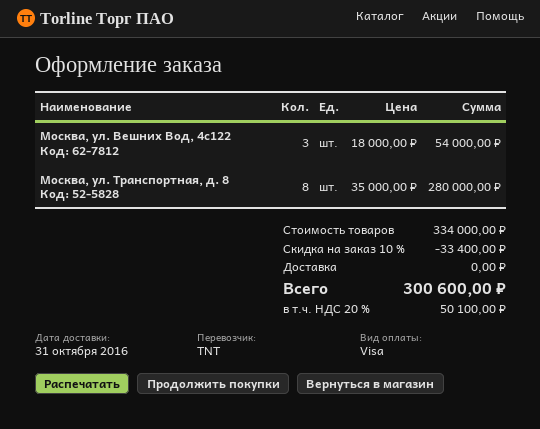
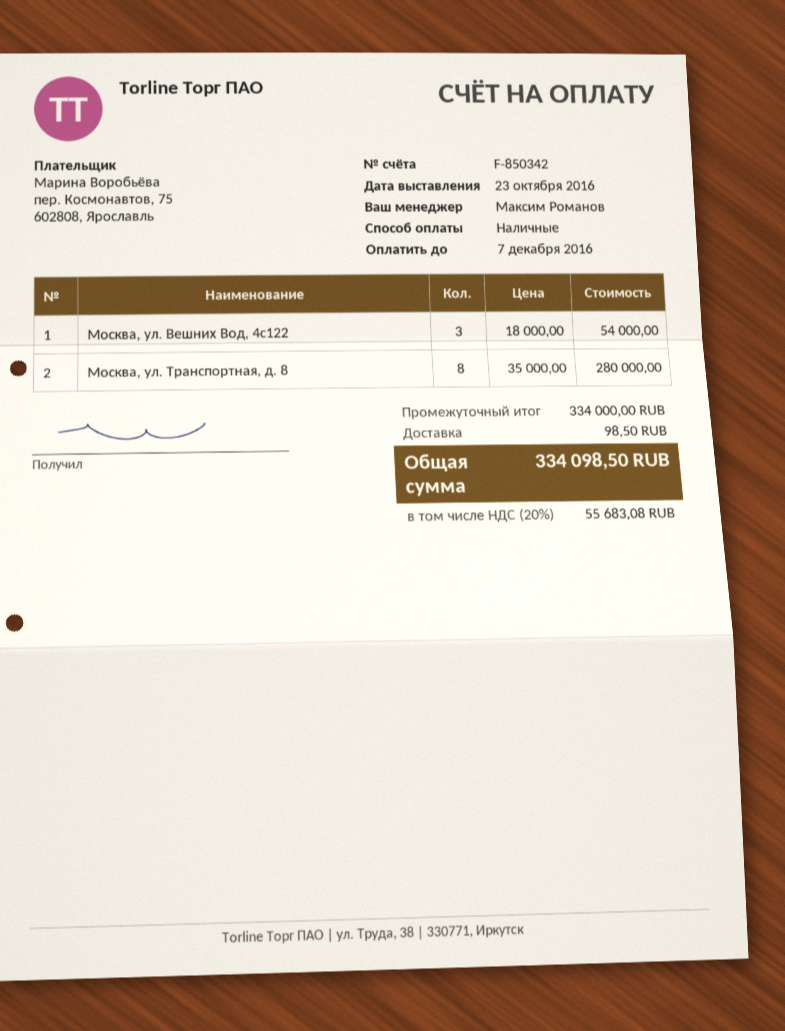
payment method: Visa -> cash
discount: 10% = 33400.00 -> none
shipping: 0.00 -> 98.50
tax: 20% = 50100.00 -> 20% = 55683.08
total: 300600.00 -> 334098.50

